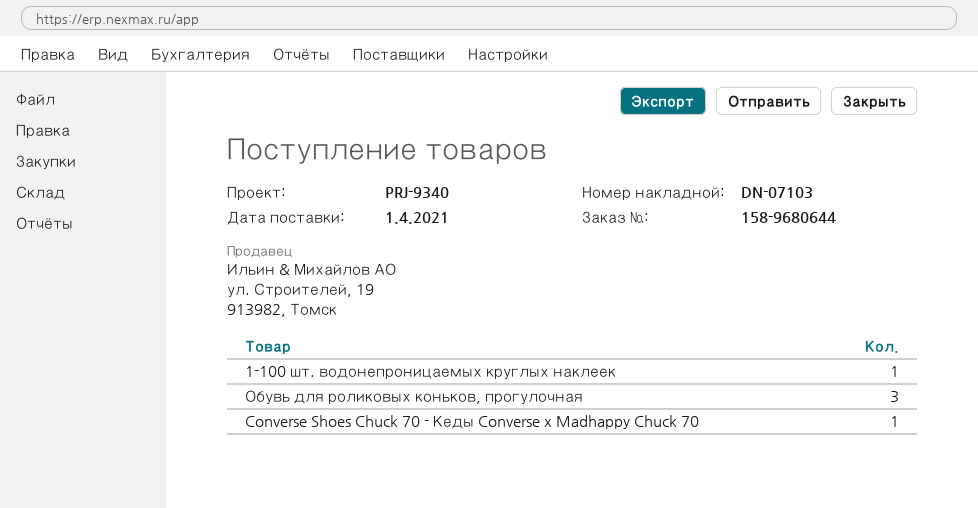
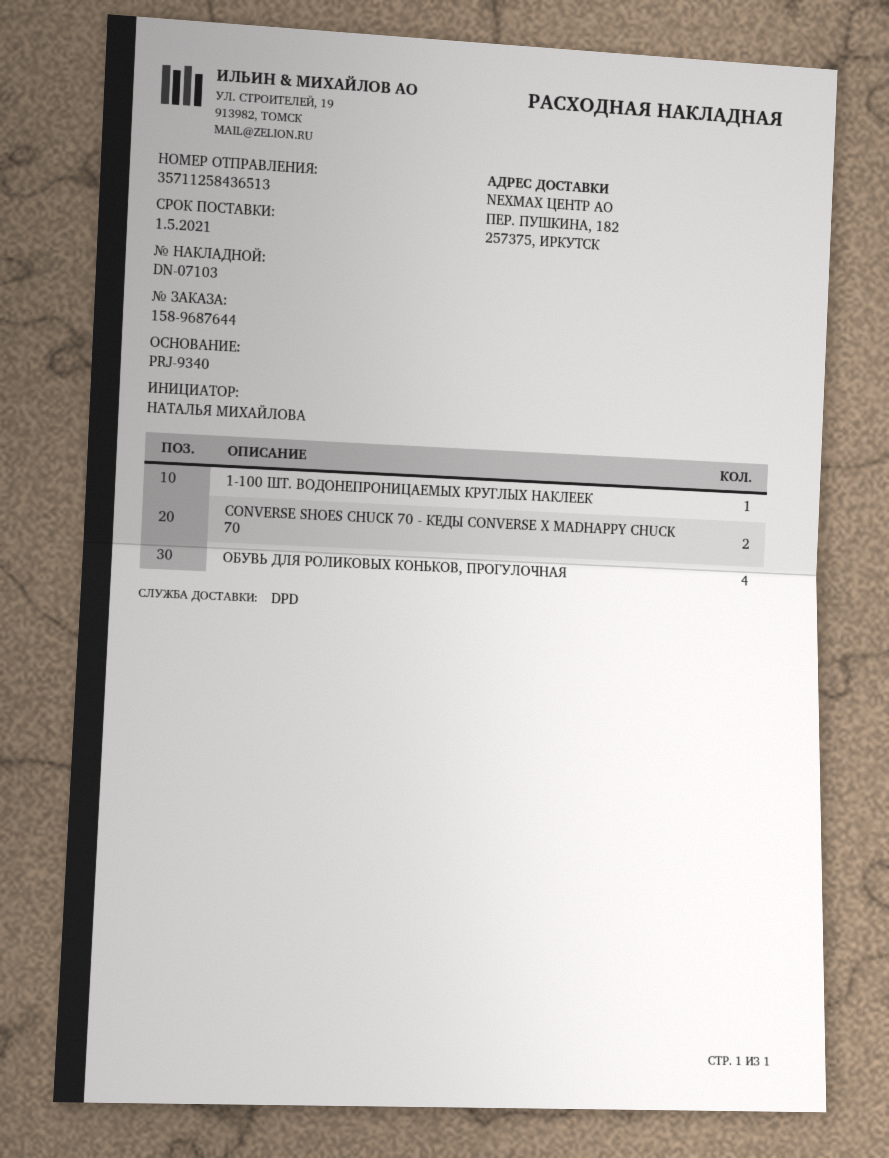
order number: 158-9680644 -> 158-9687644
delivery date: 2021-04-01 -> 2021-05-01
Обувь для роликовых коньков, прогулочная: 3 -> 4
Converse Shoes Chuck 70 - Кеды Converse x Madhappy Chuck 70: 1 -> 2

